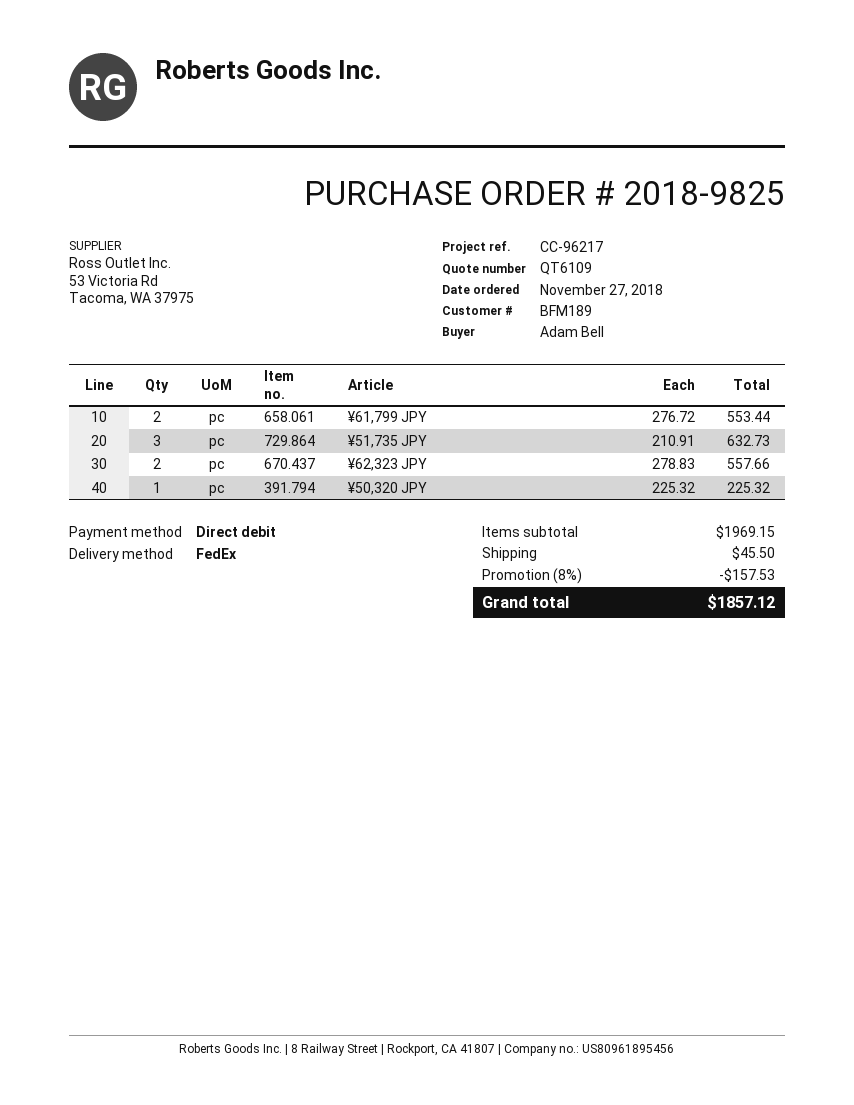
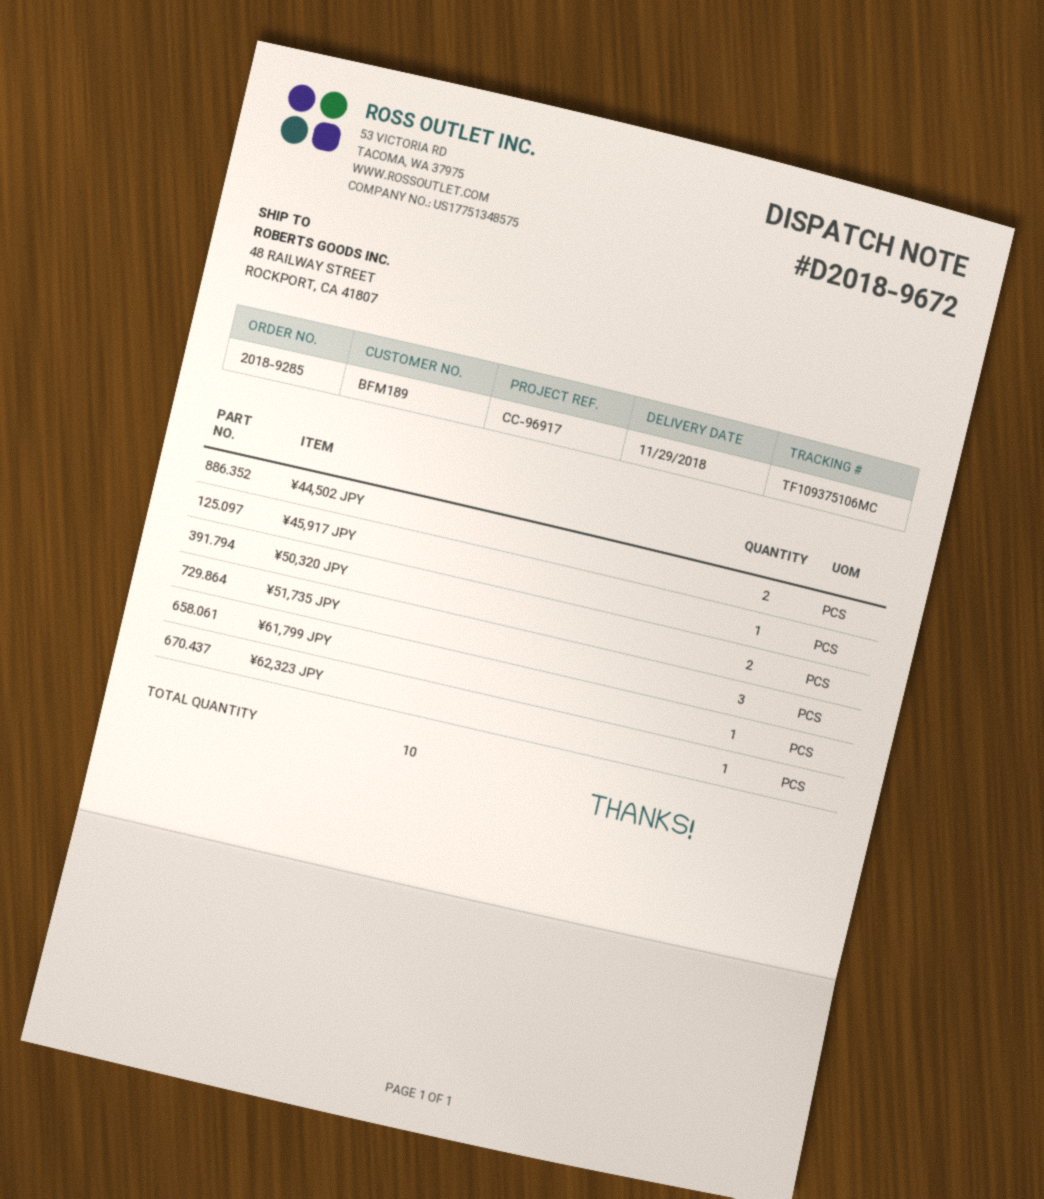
order number: 2018-9825 -> 2018-9285
reference: CC-96217 -> CC-96917
¥61,799 JPY: 2 -> 1
¥62,323 JPY: 2 -> 1
¥50,320 JPY: 1 -> 2
¥44,502 JPY: none -> 2
¥45,917 JPY: none -> 1

